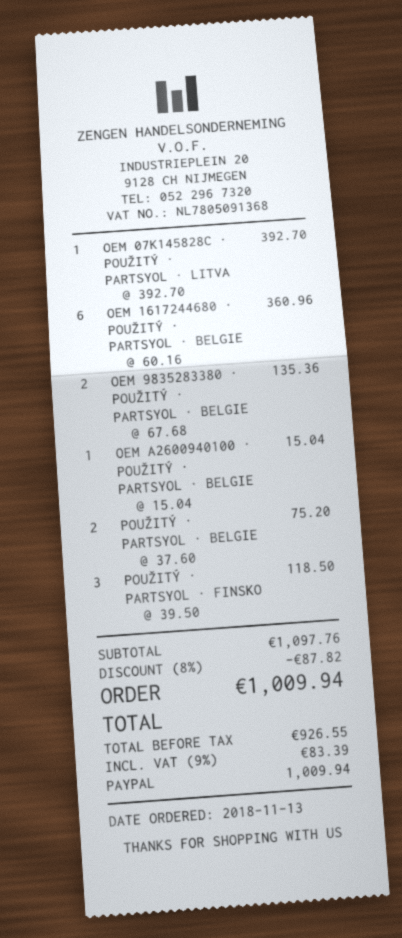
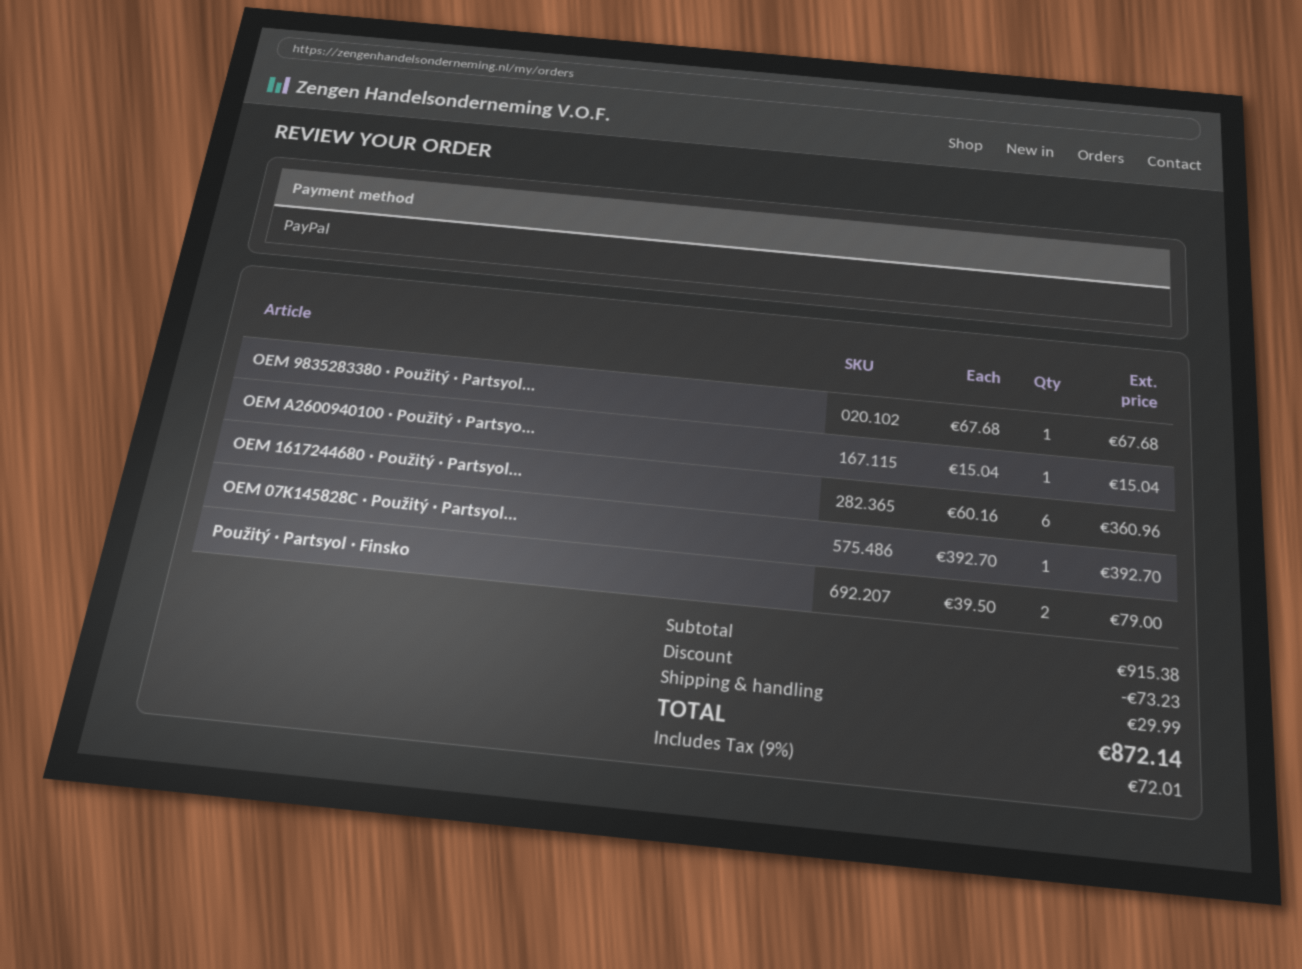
OEM 9835283380 · POUŽITÝ · PARTSYOL · BELGIE: 2 x 67.68 = 135.36 -> 1 x 67.68 = 67.68
POUŽITÝ · PARTSYOL · BELGIE: 2 x 37.60 = 75.20 -> none
POUŽITÝ · PARTSYOL · FINSKO: 3 x 39.50 = 118.50 -> 2 x 39.50 = 79.00
subtotal: 1097.76 -> 915.38
discount: 87.82 -> 73.23
shipping: none -> 29.99
tax: 9% = 83.39 -> 9% = 72.01
total: 1009.94 -> 872.14

